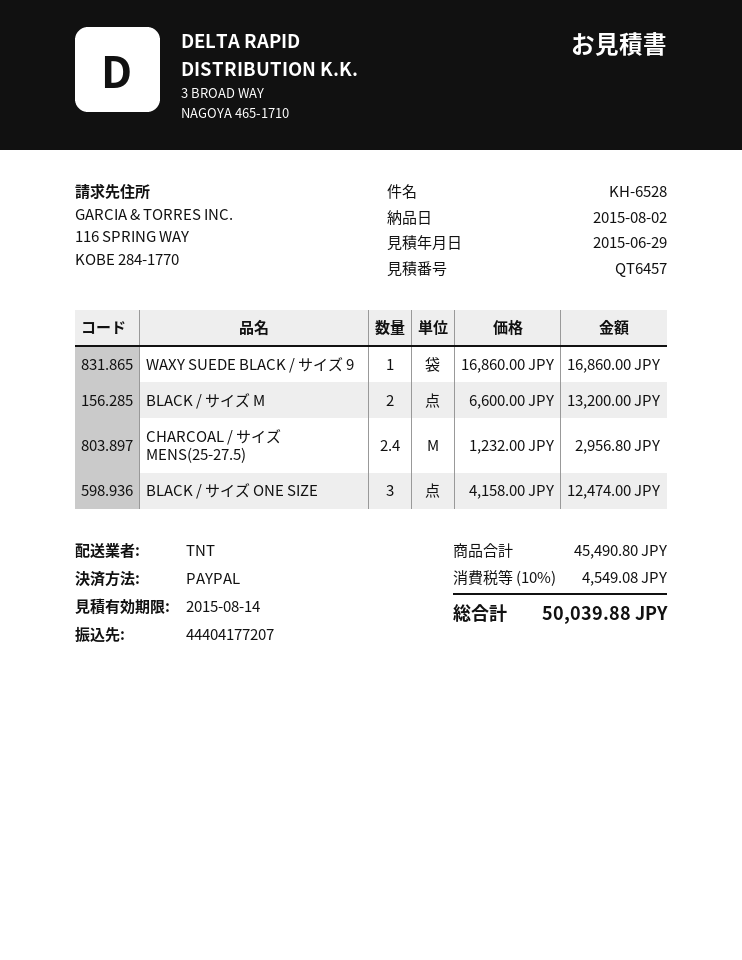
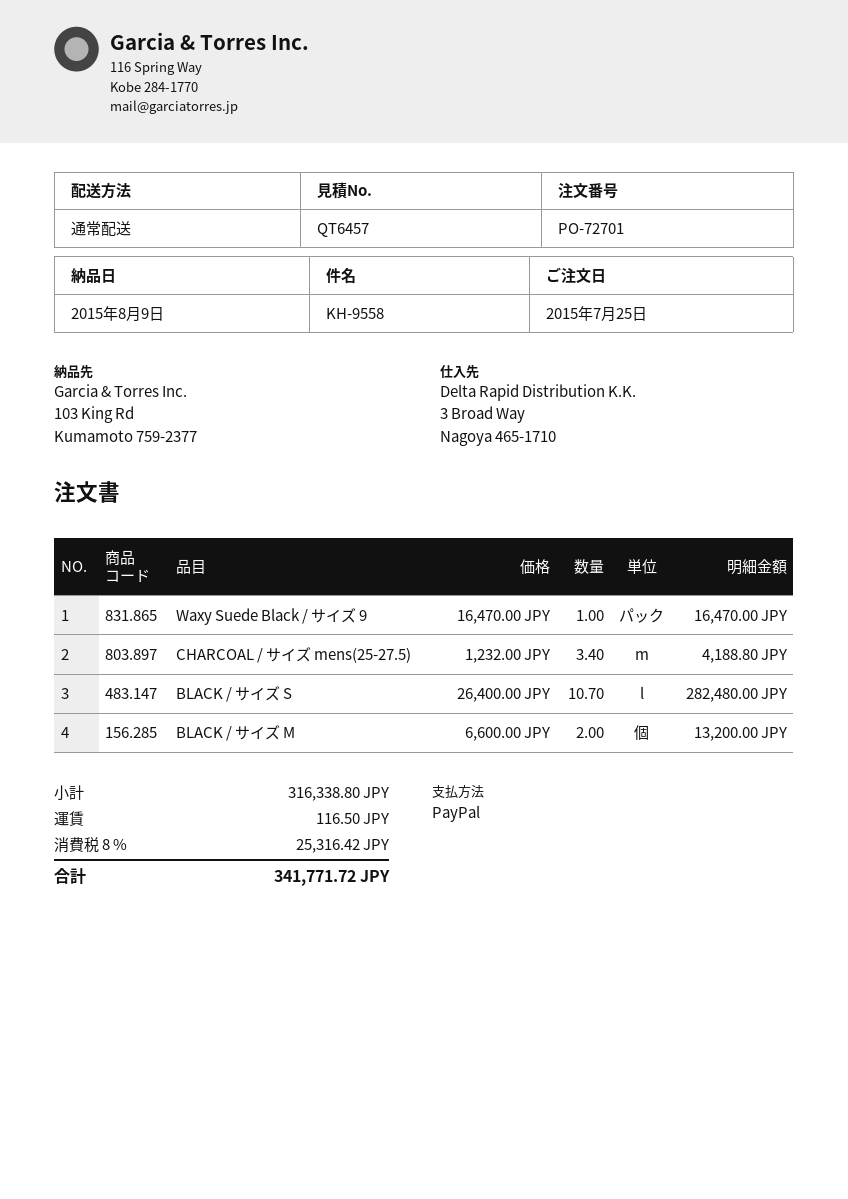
delivery date: 2015-08-02 -> 2015-08-09
reference: KH-6528 -> KH-9558
shipping method: TNT -> standard
WAXY SUEDE BLACK / サイズ 9: 1 x 16860.00 = 16860.00 -> 1 x 16470.00 = 16470.00
CHARCOAL / サイズ MENS(25-27.5): 2.4 x 1232.00 = 2956.80 -> 3.4 x 1232.00 = 4188.80
BLACK / サイズ ONE SIZE: 3 x 4158.00 = 12474.00 -> none
BLACK / サイズ S: none -> 10.7 x 26400.00 = 282480.00
subtotal: 45490.80 -> 316338.80
shipping: none -> 116.50
tax: 10% = 4549.08 -> 8% = 25316.42
total: 50039.88 -> 341771.72

